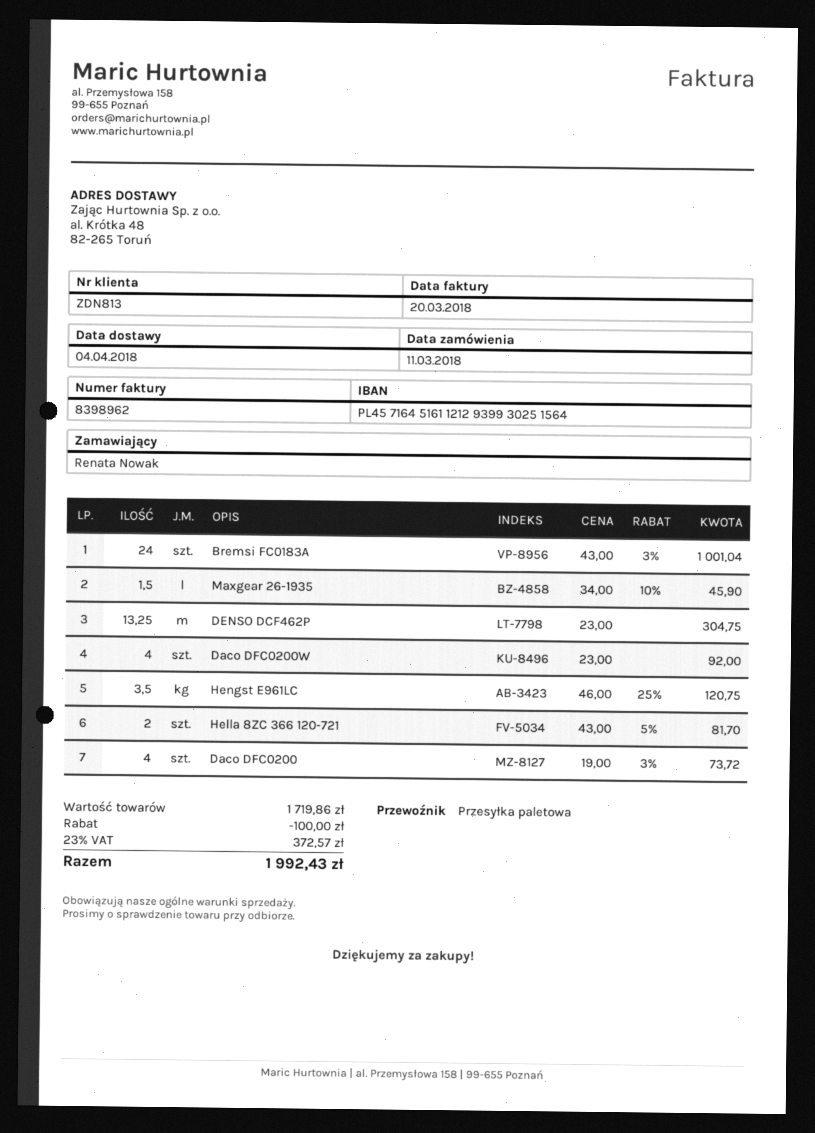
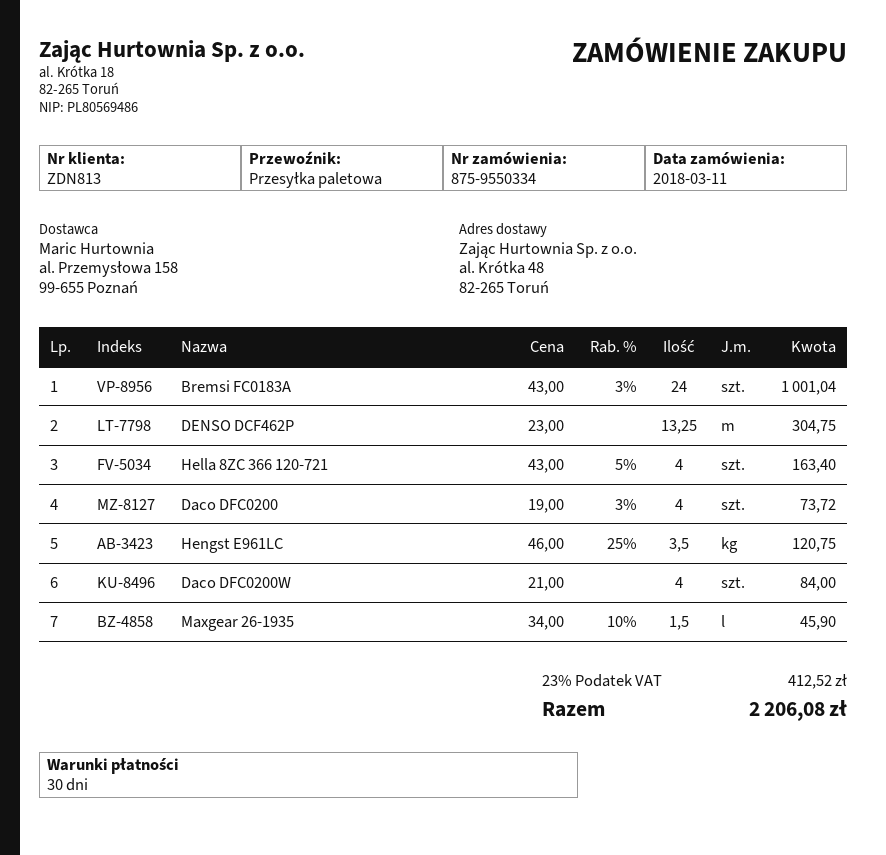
Daco DFC0200W: 4 x 23.00 = 92.00 -> 4 x 21.00 = 84.00
Hella 8ZC 366 120-721: 2 x 43.00 - 5% = 81.70 -> 4 x 43.00 - 5% = 163.40
discount: 100.00 -> none
tax: 23% = 372.57 -> 23% = 412.52
total: 1992.43 -> 2206.08

